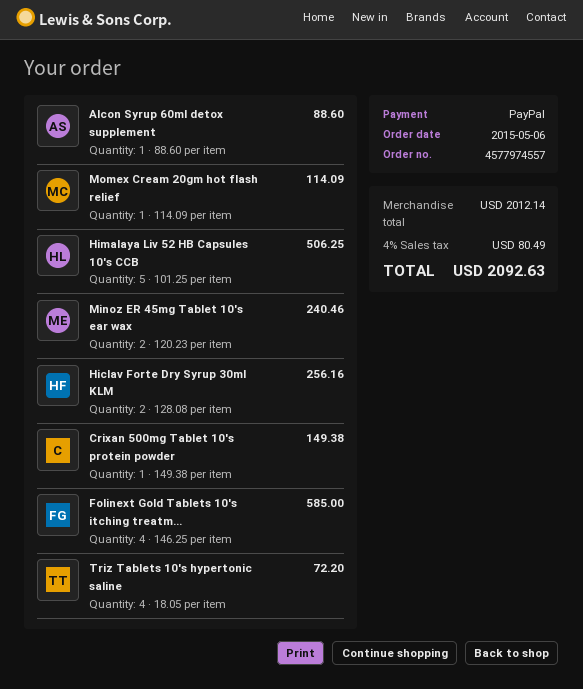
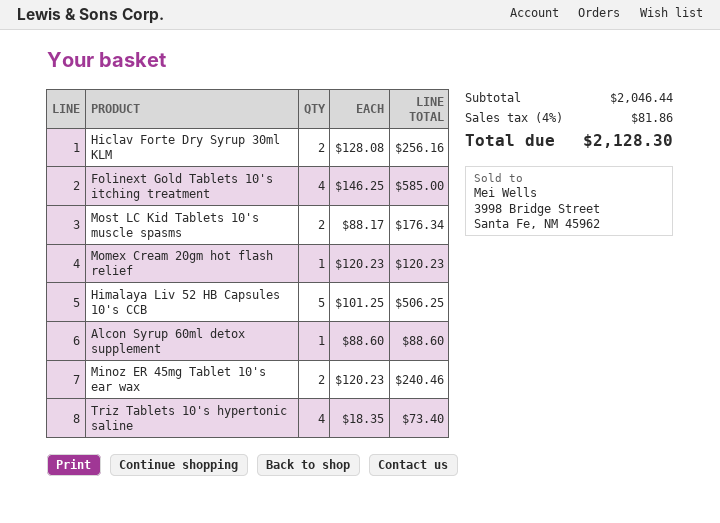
Momex Cream 20gm hot flash relief: 1 x 114.09 = 114.09 -> 1 x 120.23 = 120.23
Crixan 500mg Tablet 10's protein powder: 1 x 149.38 = 149.38 -> none
Triz Tablets 10's hypertonic saline: 4 x 18.05 = 72.20 -> 4 x 18.35 = 73.40
Most LC Kid Tablets 10's muscle spasms: none -> 2 x 88.17 = 176.34
subtotal: 2012.14 -> 2046.44
tax: 4% = 80.49 -> 4% = 81.86
total: 2092.63 -> 2128.30

